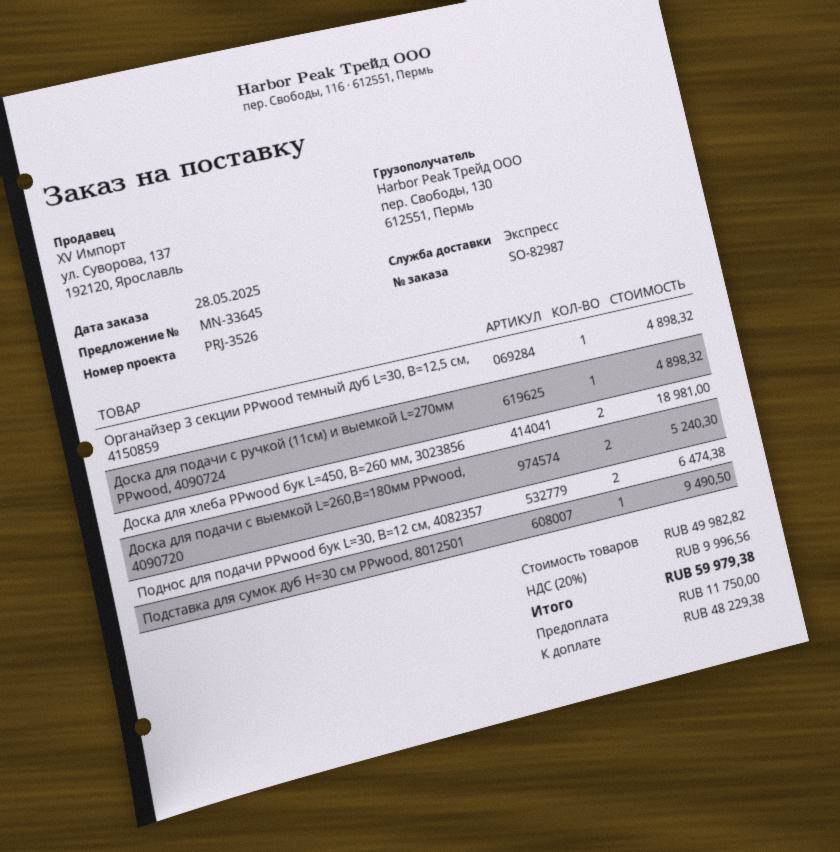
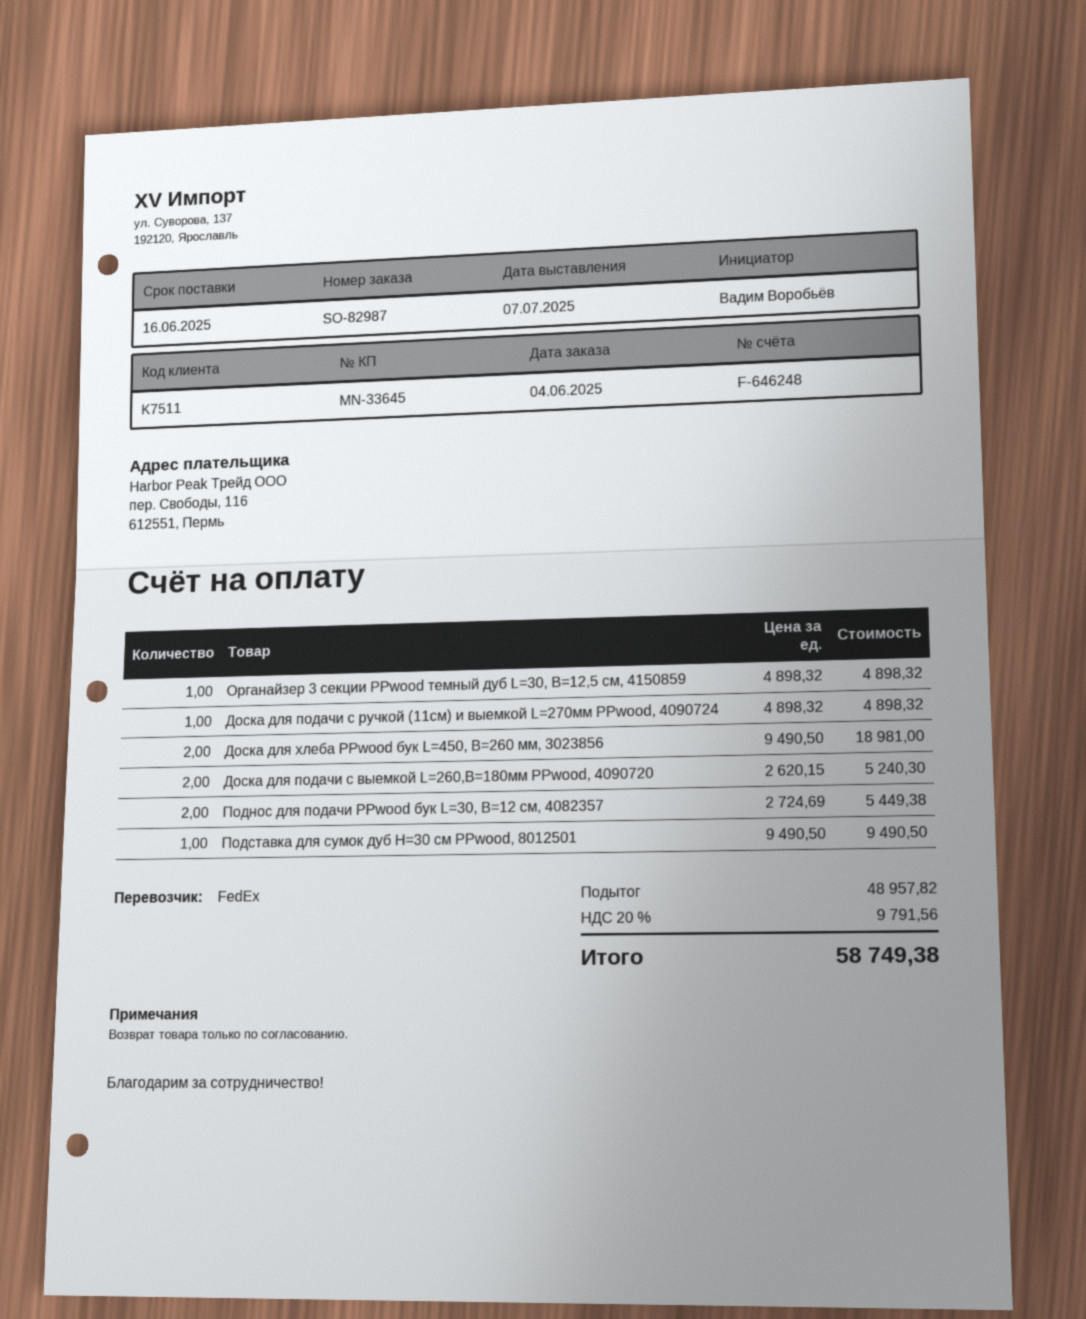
order date: 2025-05-28 -> 2025-06-04
shipping method: express -> FedEx
Поднос для подачи PPwood бук L=30, B=12 см, 4082357: 2 for 6474.38 -> 2 for 5449.38
subtotal: 49982.82 -> 48957.82
tax: 20% = 9996.56 -> 20% = 9791.56
total: 59979.38 -> 58749.38

